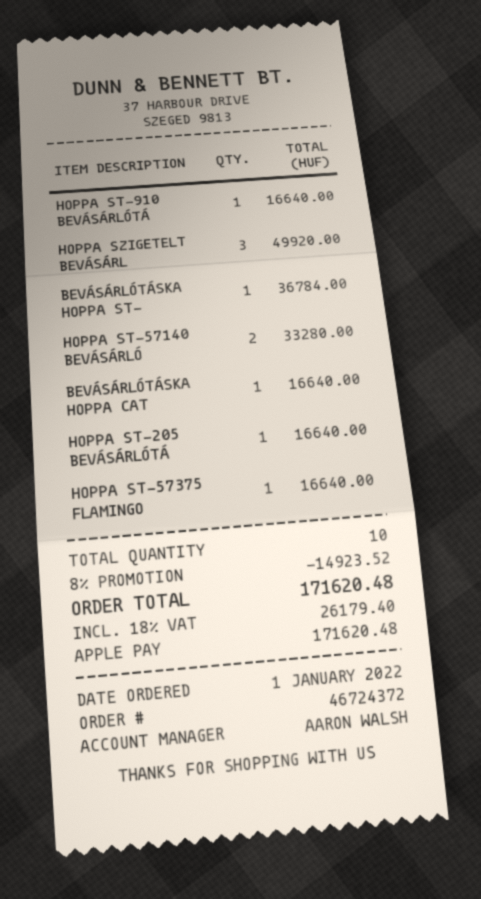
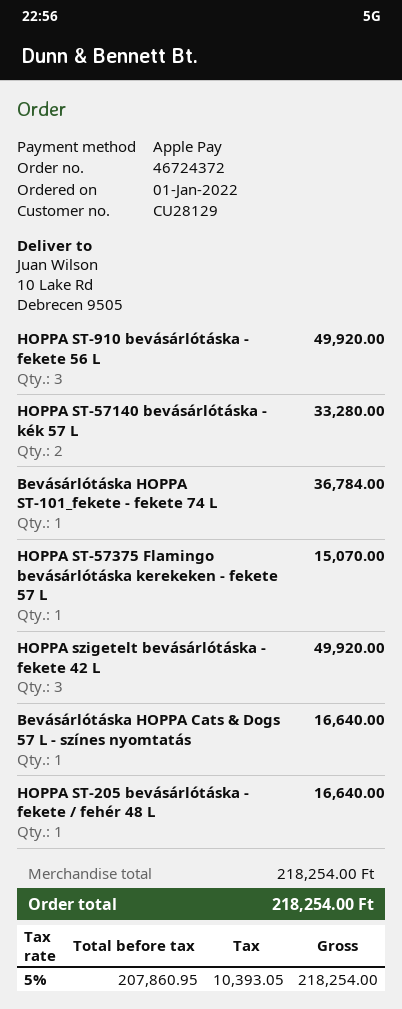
HOPPA ST-910 BEVÁSÁRLÓTÁ: 1 for 16640.00 -> 3 for 49920.00
HOPPA ST-57375 FLAMINGO: 1 for 16640.00 -> 1 for 15070.00
discount: 8% = 14923.52 -> none
tax: 18% = 26179.40 -> 5% = 10393.05
total: 171620.48 -> 218254.00

